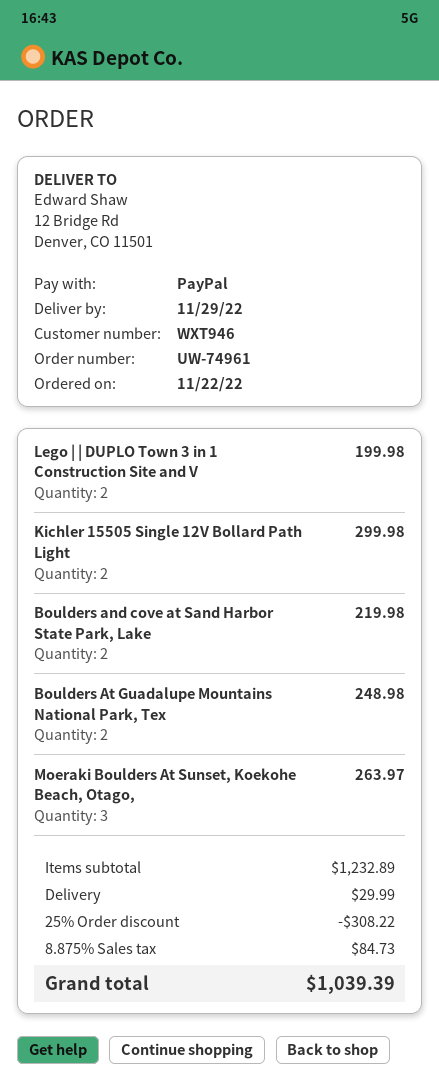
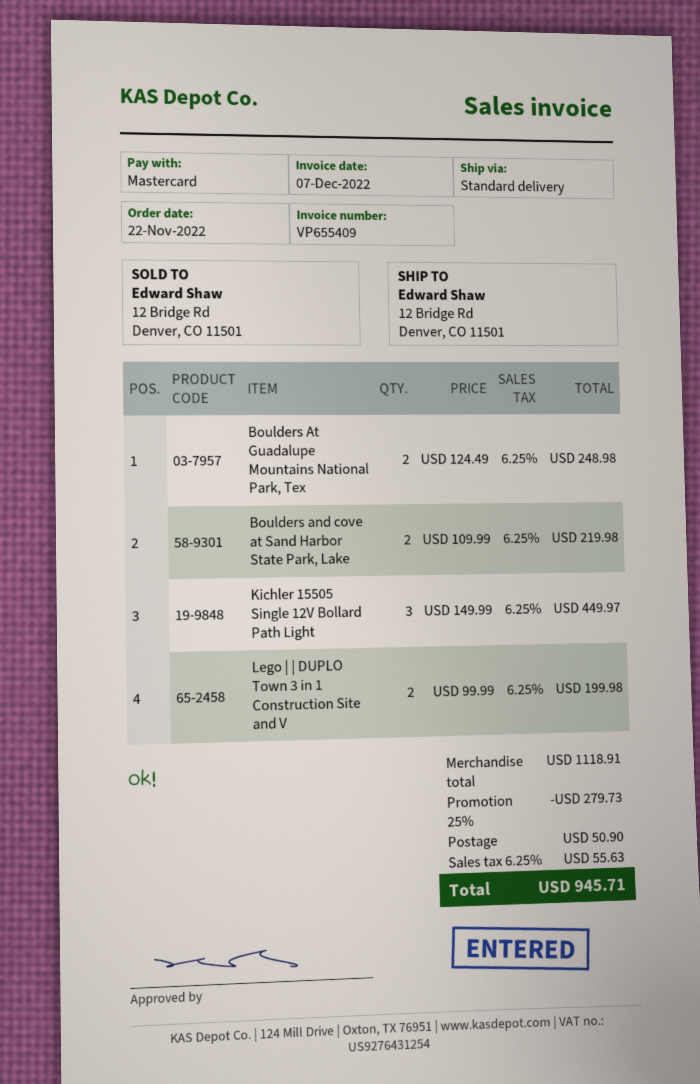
payment method: PayPal -> Mastercard
Kichler 15505 Single 12V Bollard Path Light: 2 for 299.98 -> 3 for 449.97
Moeraki Boulders At Sunset, Koekohe Beach, Otago,: 3 for 263.97 -> none
subtotal: 1232.89 -> 1118.91
discount: 25% = 308.22 -> 25% = 279.73
shipping: 29.99 -> 50.90
tax: 8.875% = 84.73 -> 6.25% = 55.63
total: 1039.39 -> 945.71

